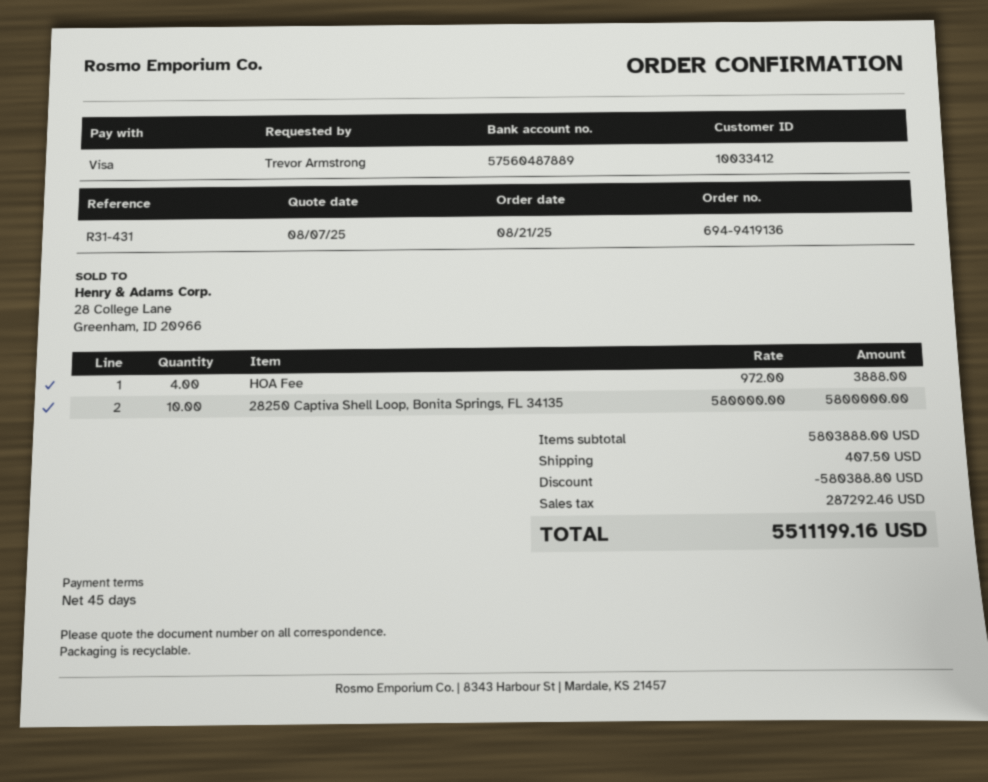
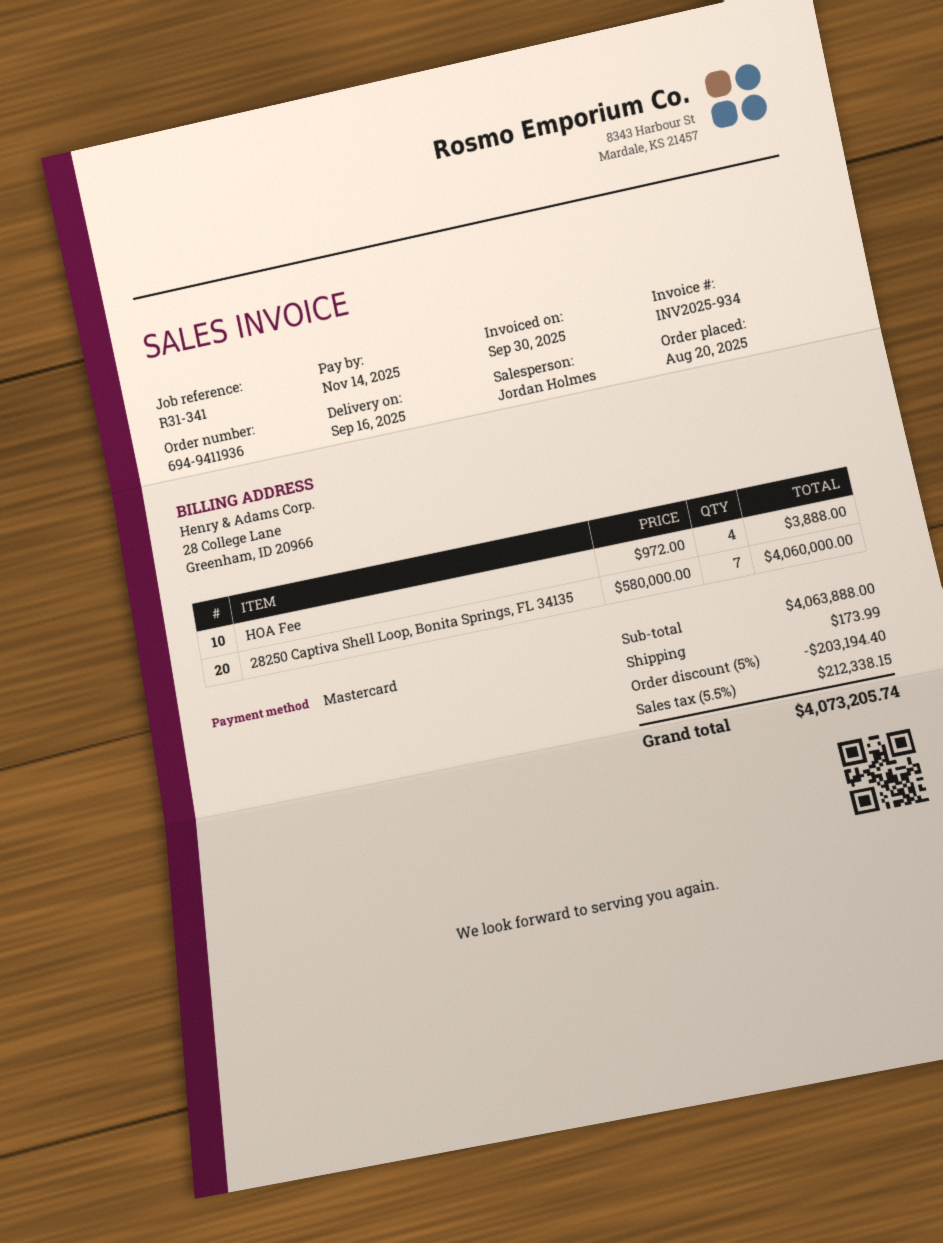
order number: 694-9419136 -> 694-9411936
order date: 2025-08-21 -> 2025-08-20
reference: R31-431 -> R31-341
payment method: Visa -> Mastercard
28250 Captiva Shell Loop, Bonita Springs, FL 34135: 10 x 580000.00 = 5800000.00 -> 7 x 580000.00 = 4060000.00
subtotal: 5803888.00 -> 4063888.00
discount: 580388.80 -> 203194.40
shipping: 407.50 -> 173.99
tax: 287292.46 -> 212338.15
total: 5511199.16 -> 4073205.74

